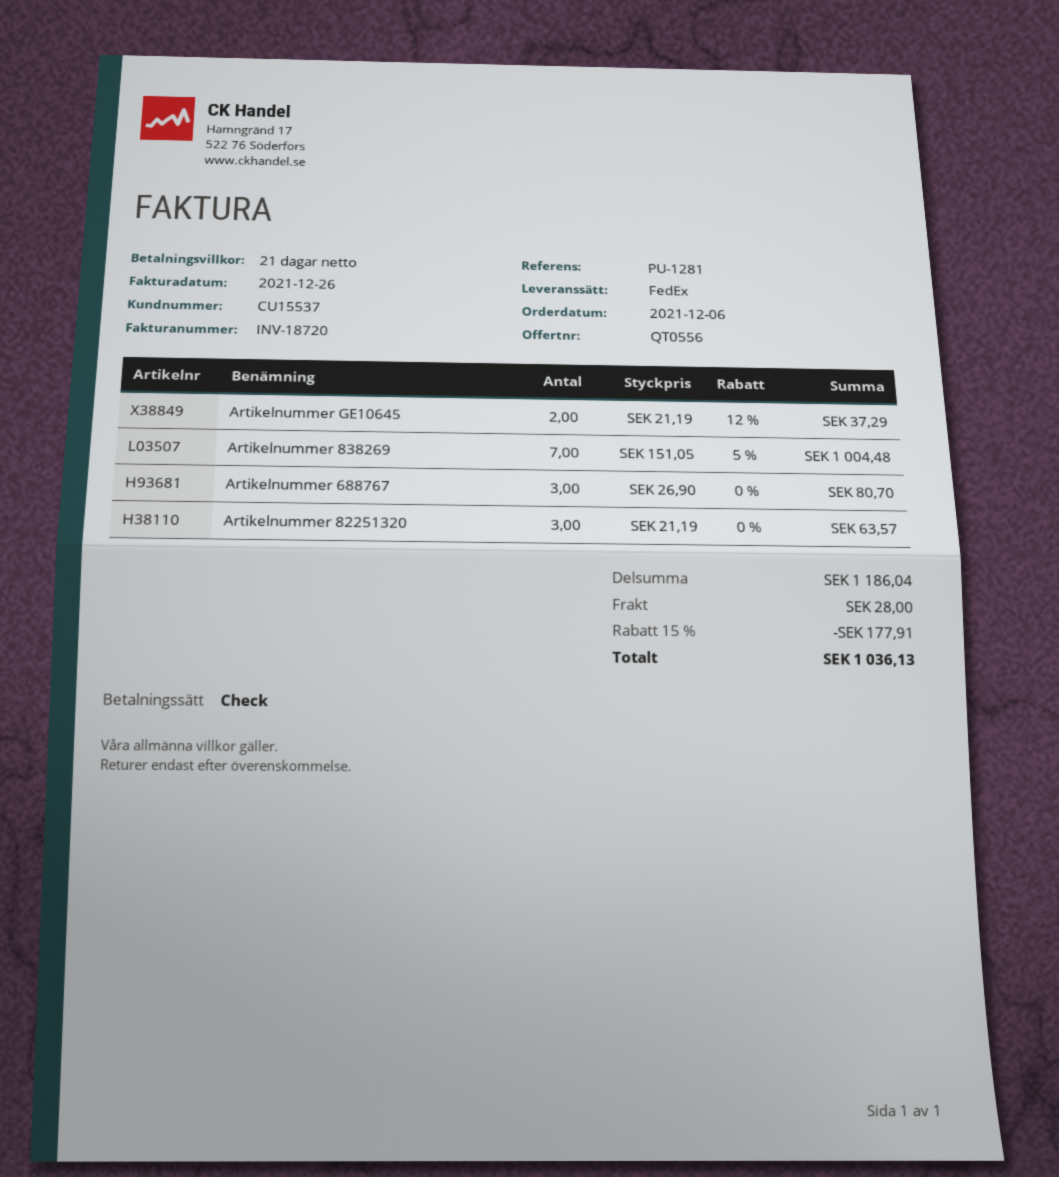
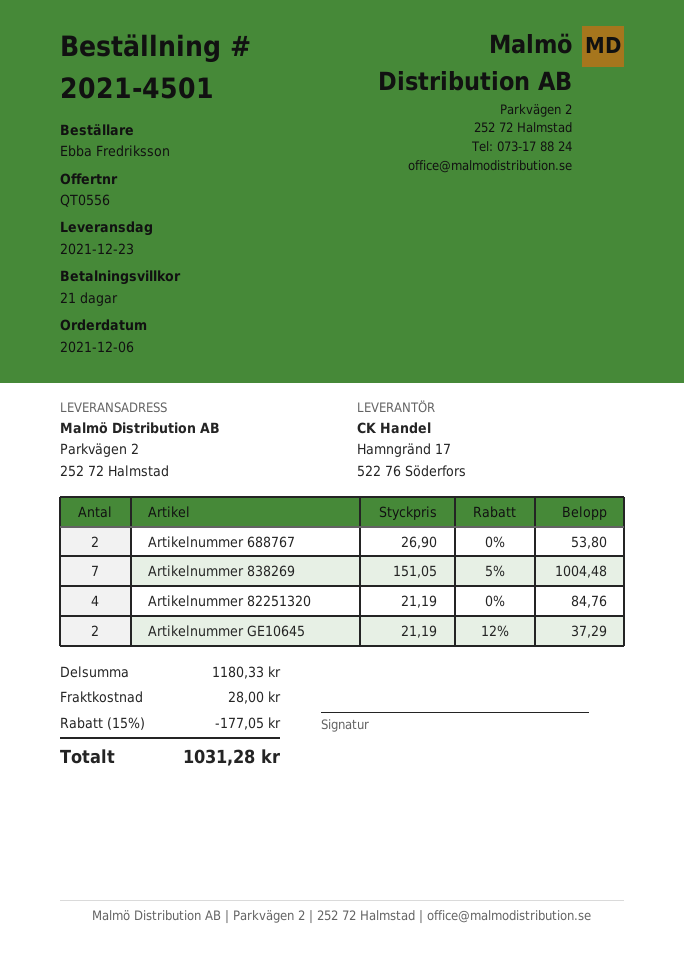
Artikelnummer 688767: 3 x 26.90 = 80.70 -> 2 x 26.90 = 53.80
Artikelnummer 82251320: 3 x 21.19 = 63.57 -> 4 x 21.19 = 84.76
subtotal: 1186.04 -> 1180.33
discount: 15% = 177.91 -> 15% = 177.05
total: 1036.13 -> 1031.28

